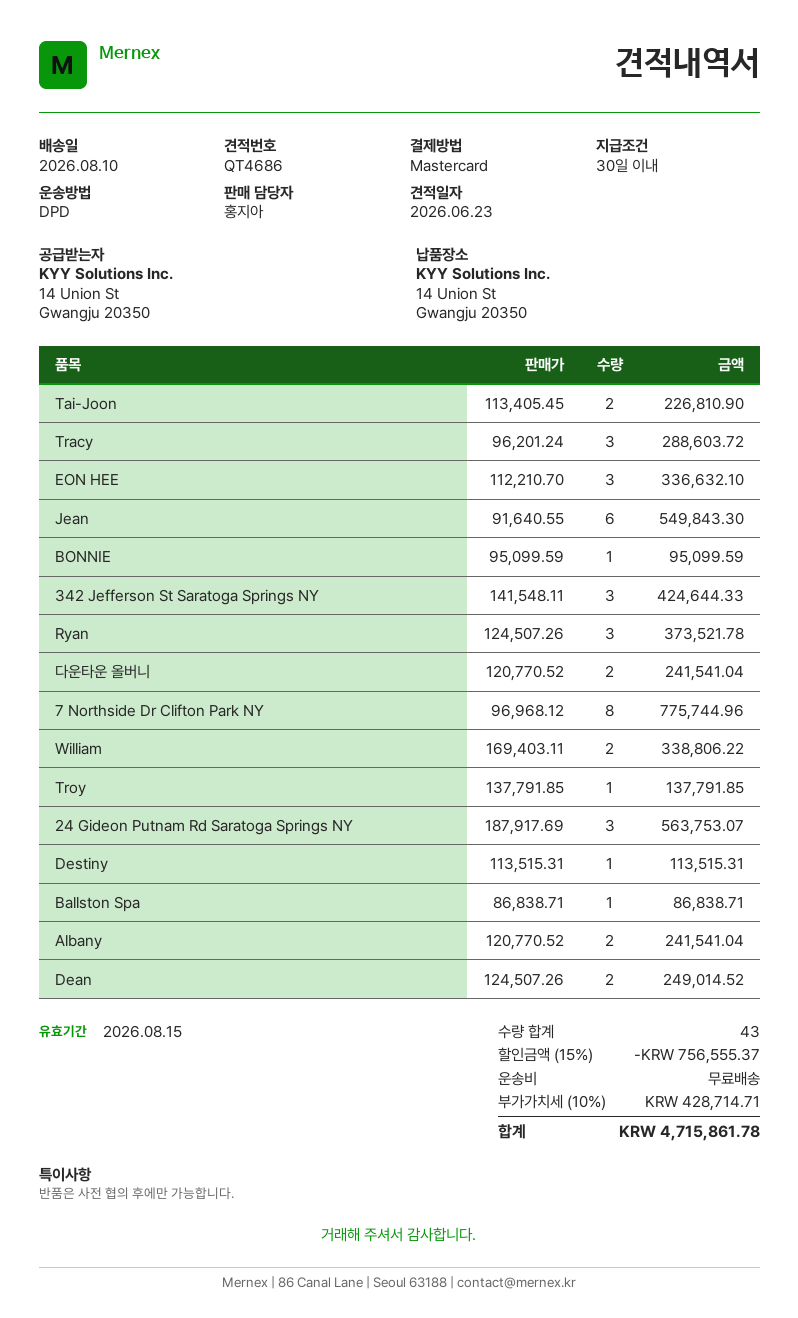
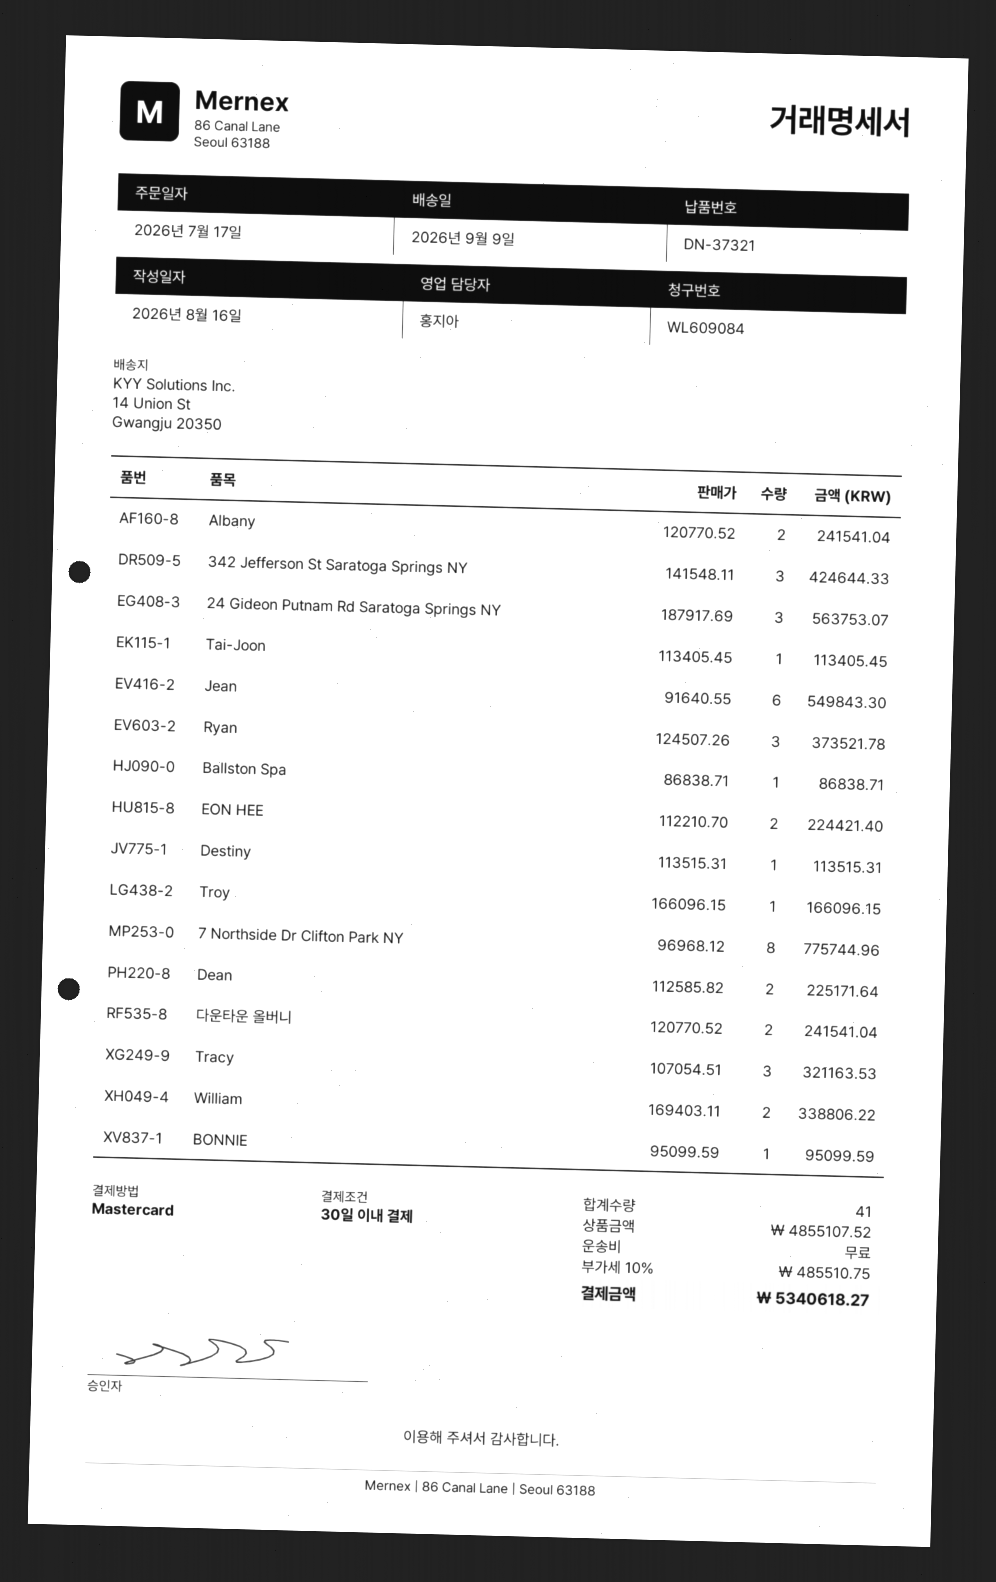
delivery date: 2026-08-10 -> 2026-09-09
Tai-Joon: 2 x 113405.45 = 226810.90 -> 1 x 113405.45 = 113405.45
Tracy: 3 x 96201.24 = 288603.72 -> 3 x 107054.51 = 321163.53
EON HEE: 3 x 112210.70 = 336632.10 -> 2 x 112210.70 = 224421.40
Troy: 1 x 137791.85 = 137791.85 -> 1 x 166096.15 = 166096.15
Dean: 2 x 124507.26 = 249014.52 -> 2 x 112585.82 = 225171.64
total quantity: 43 -> 41
discount: 15% = 756555.37 -> none
tax: 10% = 428714.71 -> 10% = 485510.75
total: 4715861.78 -> 5340618.27

